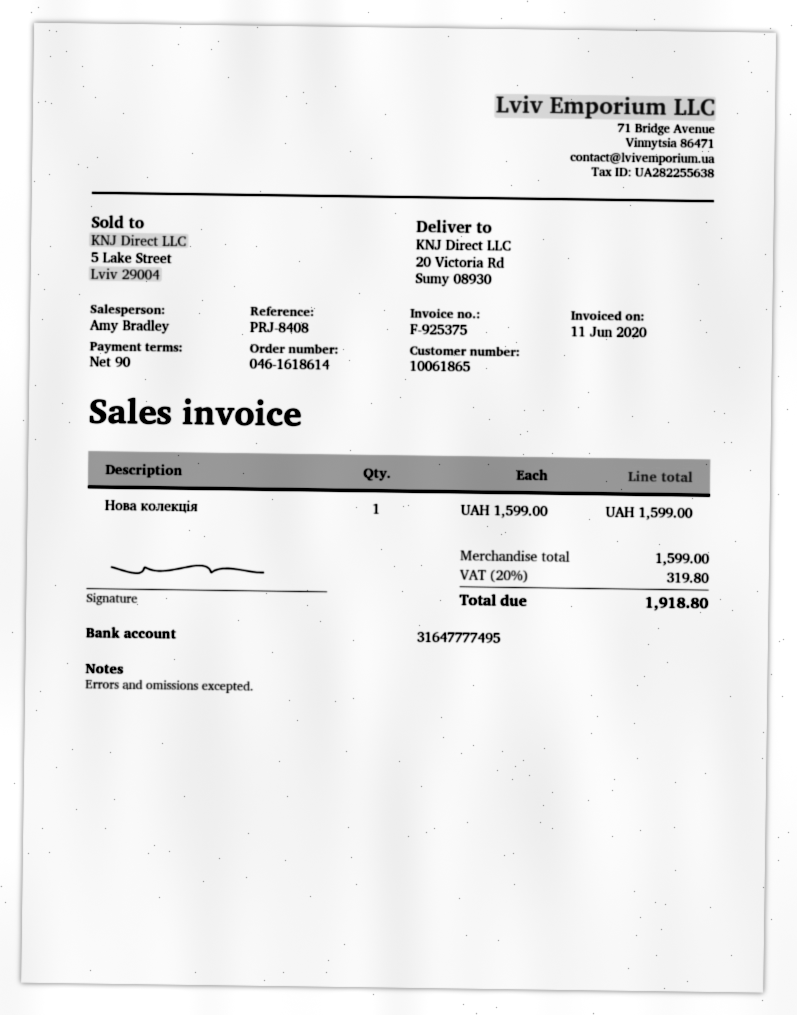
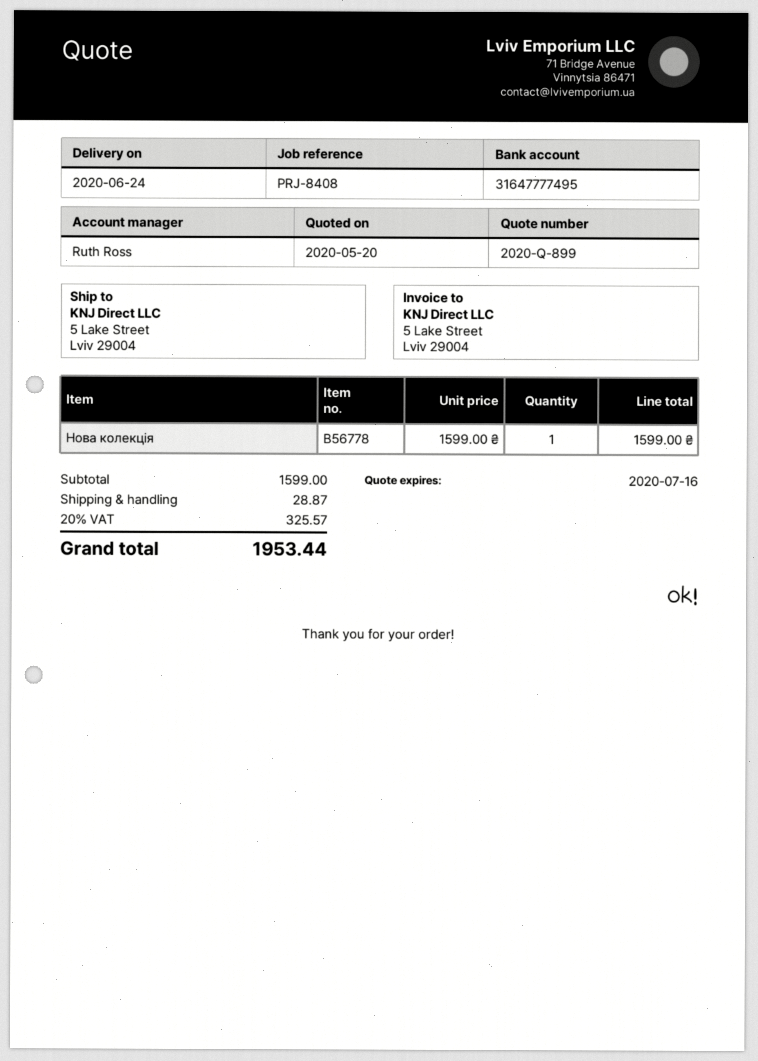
sales rep: Amy Bradley -> Ruth Ross
ship to: 20 Victoria Rd, Sumy 08930 -> 5 Lake Street, Lviv 29004
shipping: none -> 28.87
tax: 20% = 319.80 -> 20% = 325.57
total: 1918.80 -> 1953.44

